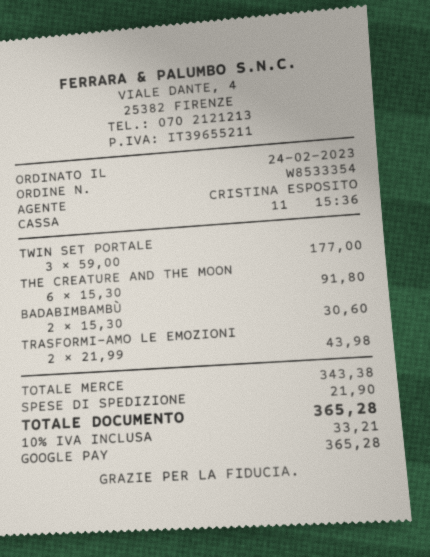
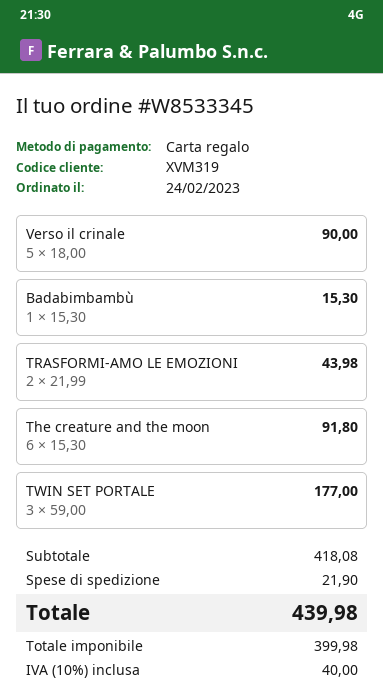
order number: W8533354 -> W8533345
payment method: Google Pay -> gift card
BADABIMBAMBÙ: 2 x 15.30 = 30.60 -> 1 x 15.30 = 15.30
Verso il crinale: none -> 5 x 18.00 = 90.00
subtotal: 343.38 -> 418.08
tax: 10% = 33.21 -> 10% = 40.00
total: 365.28 -> 439.98

